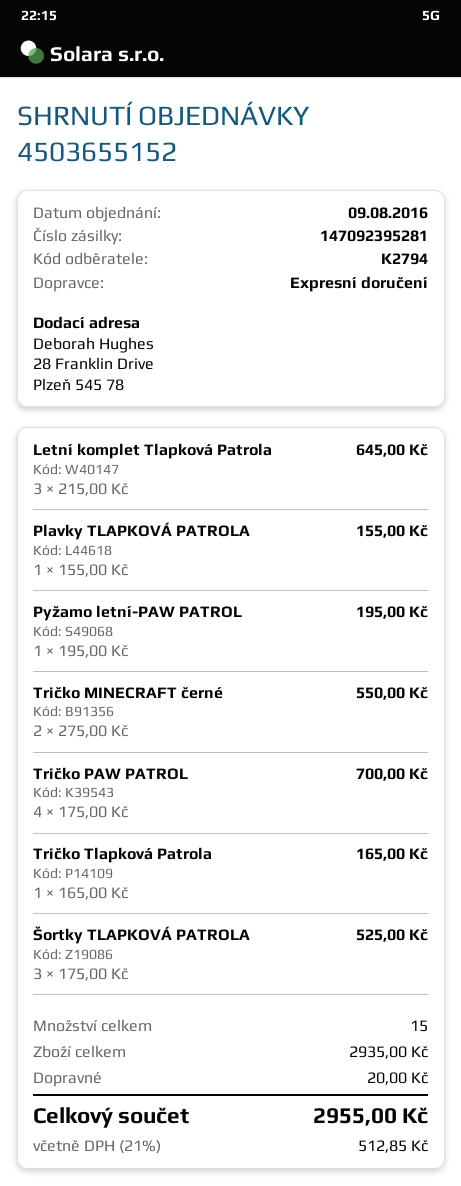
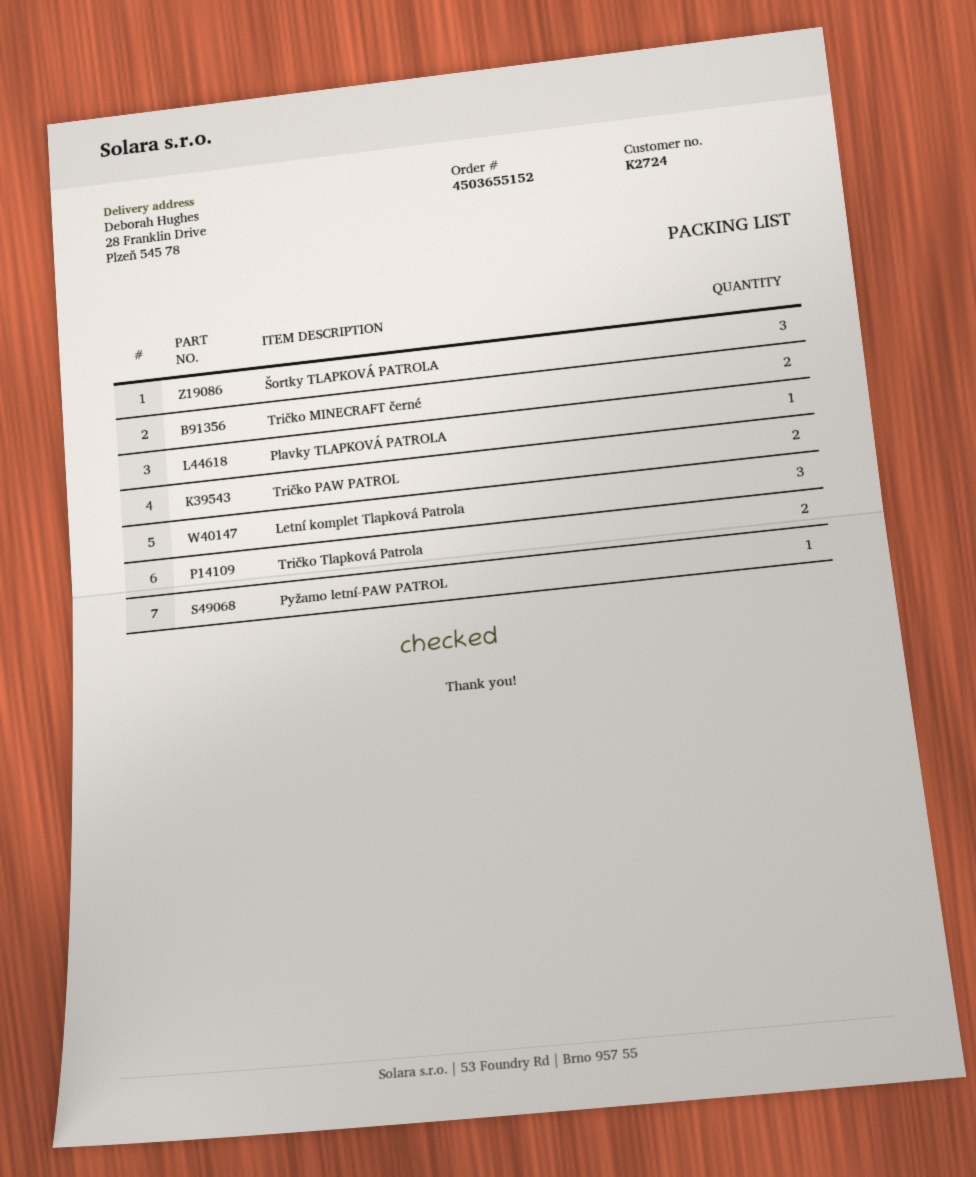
customer number: K2794 -> K2724
Tričko PAW PATROL: 4 -> 2
Tričko Tlapková Patrola: 1 -> 2

